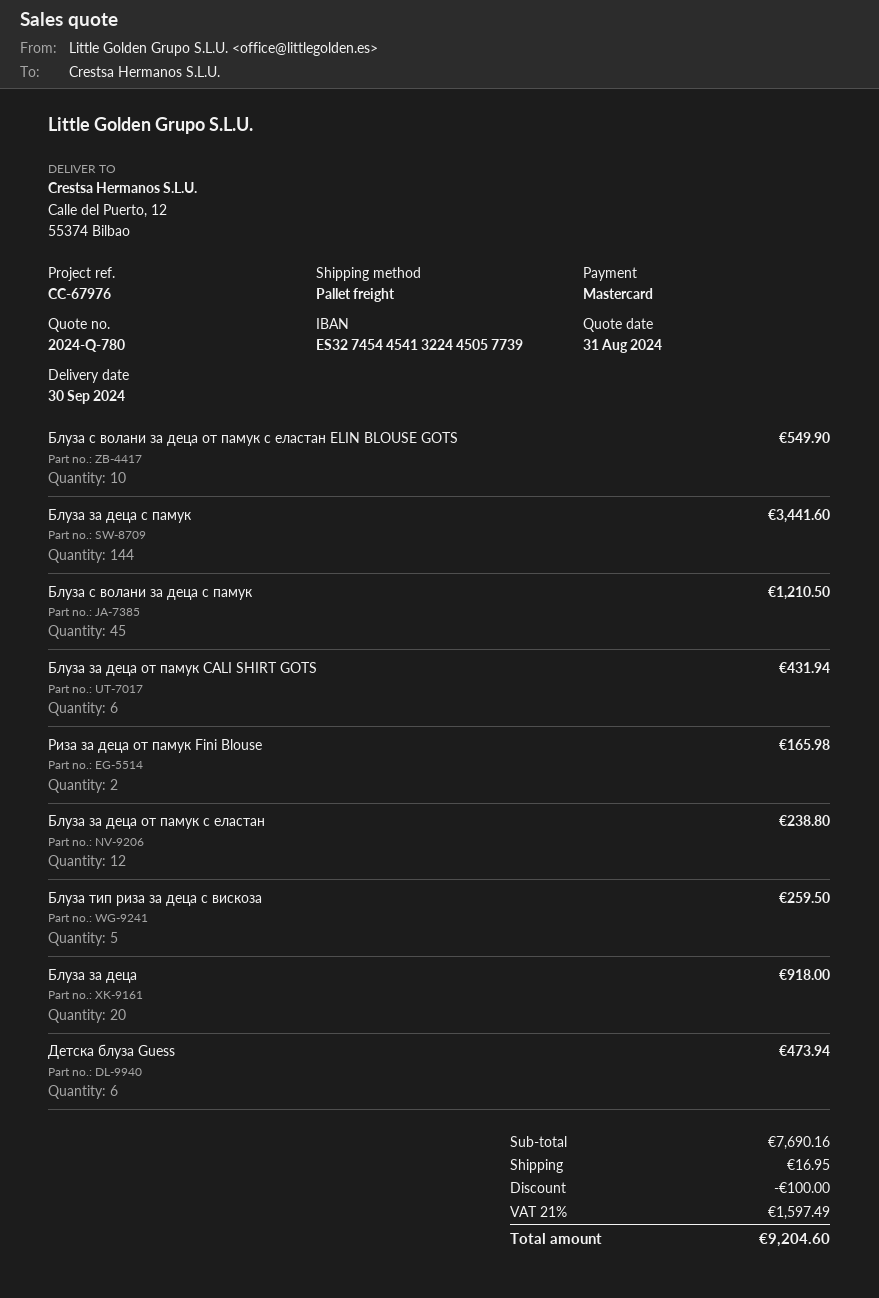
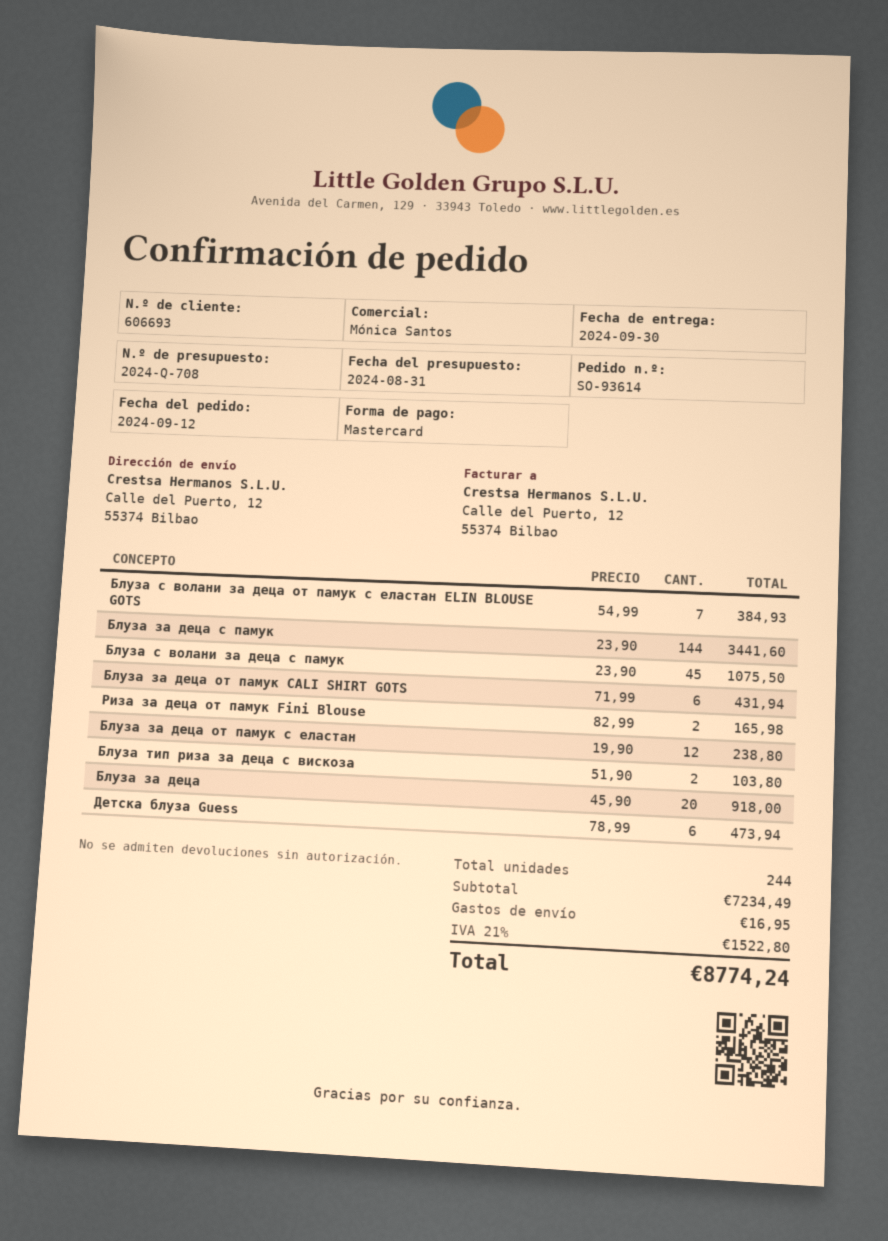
quote number: 2024-Q-780 -> 2024-Q-708
Блуза с волани за деца от памук с еластан ELIN BLOUSE GOTS: 10 for 549.90 -> 7 for 384.93
Блуза с волани за деца с памук: 45 for 1210.50 -> 45 for 1075.50
Блуза тип риза за деца с вискоза: 5 for 259.50 -> 2 for 103.80
subtotal: 7690.16 -> 7234.49
discount: 100.00 -> none
tax: 21% = 1597.49 -> 21% = 1522.80
total: 9204.60 -> 8774.24

